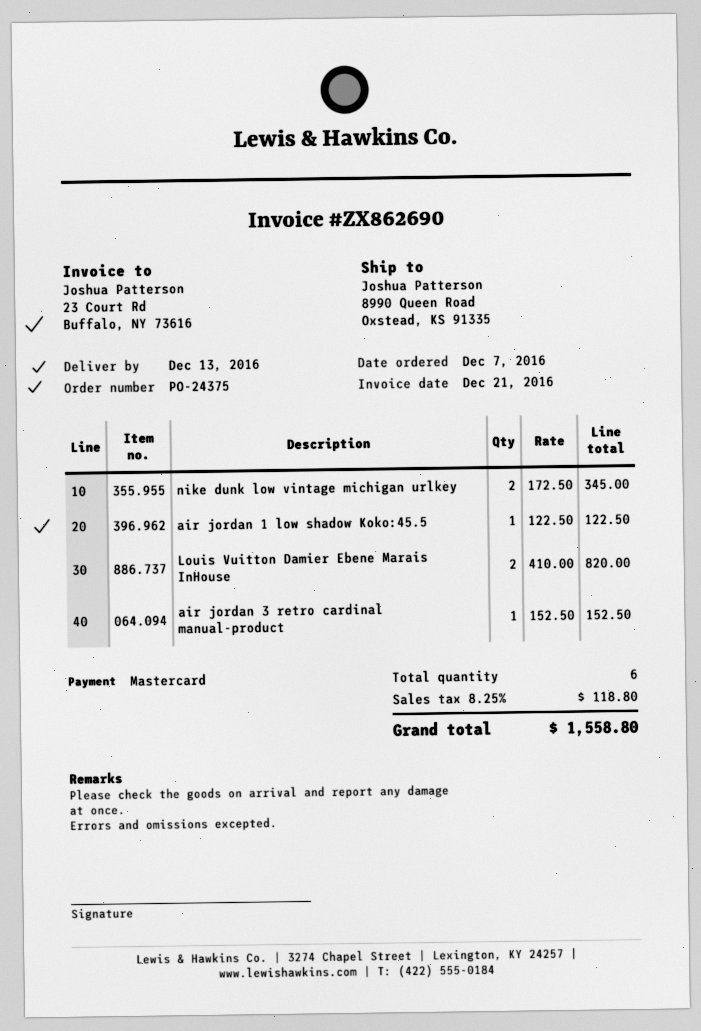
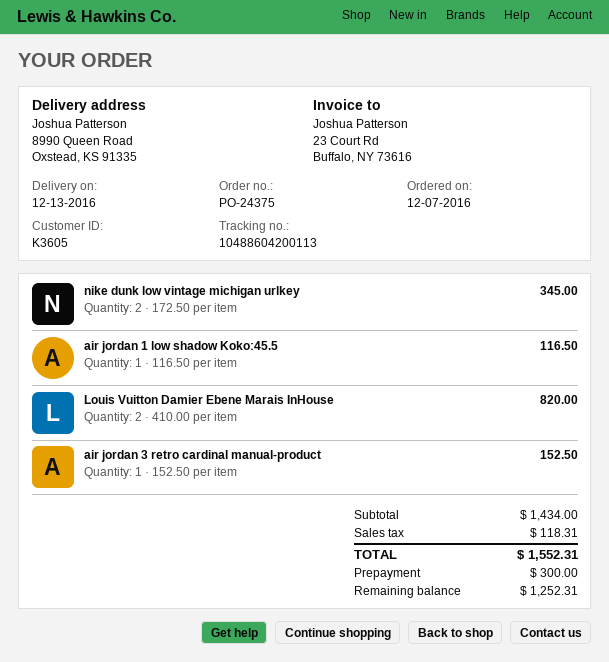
air jordan 1 low shadow Koko:45.5: 1 x 122.50 = 122.50 -> 1 x 116.50 = 116.50
tax: 118.80 -> 118.31
total: 1558.80 -> 1552.31

